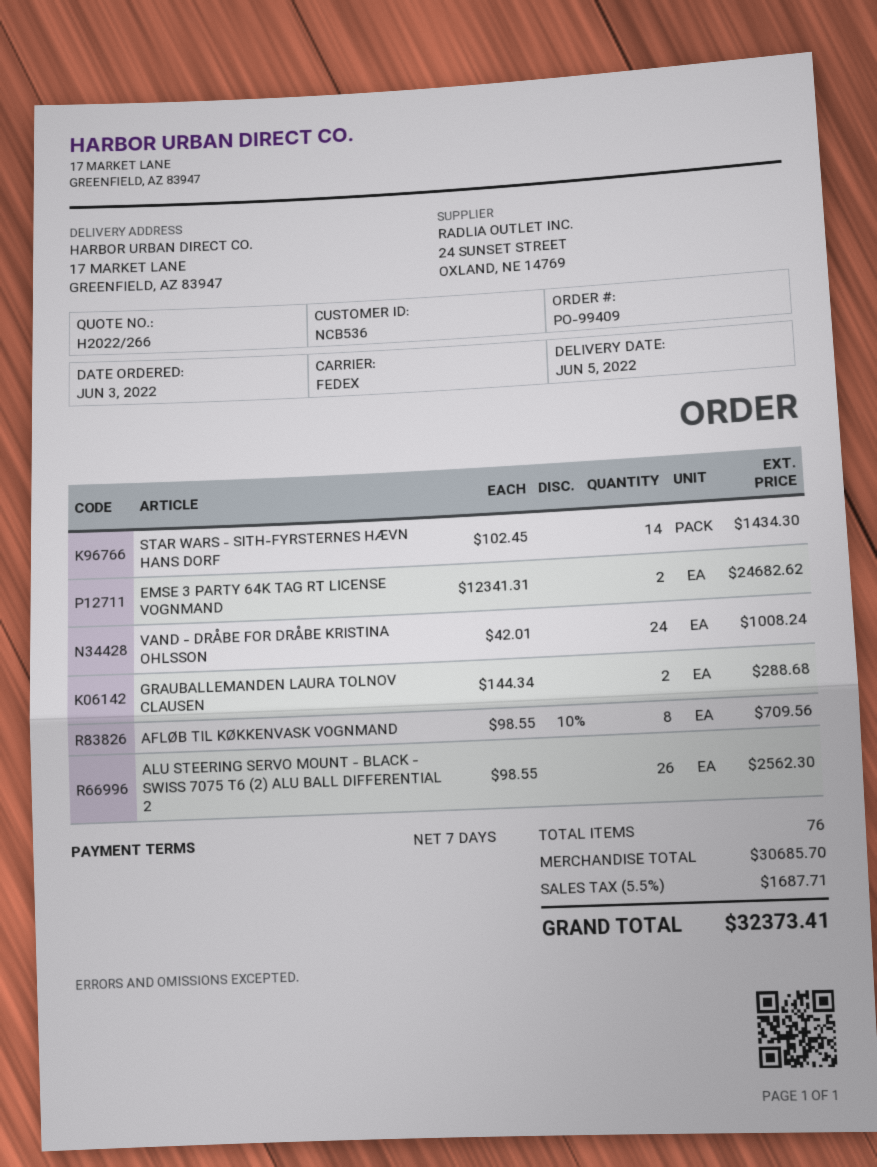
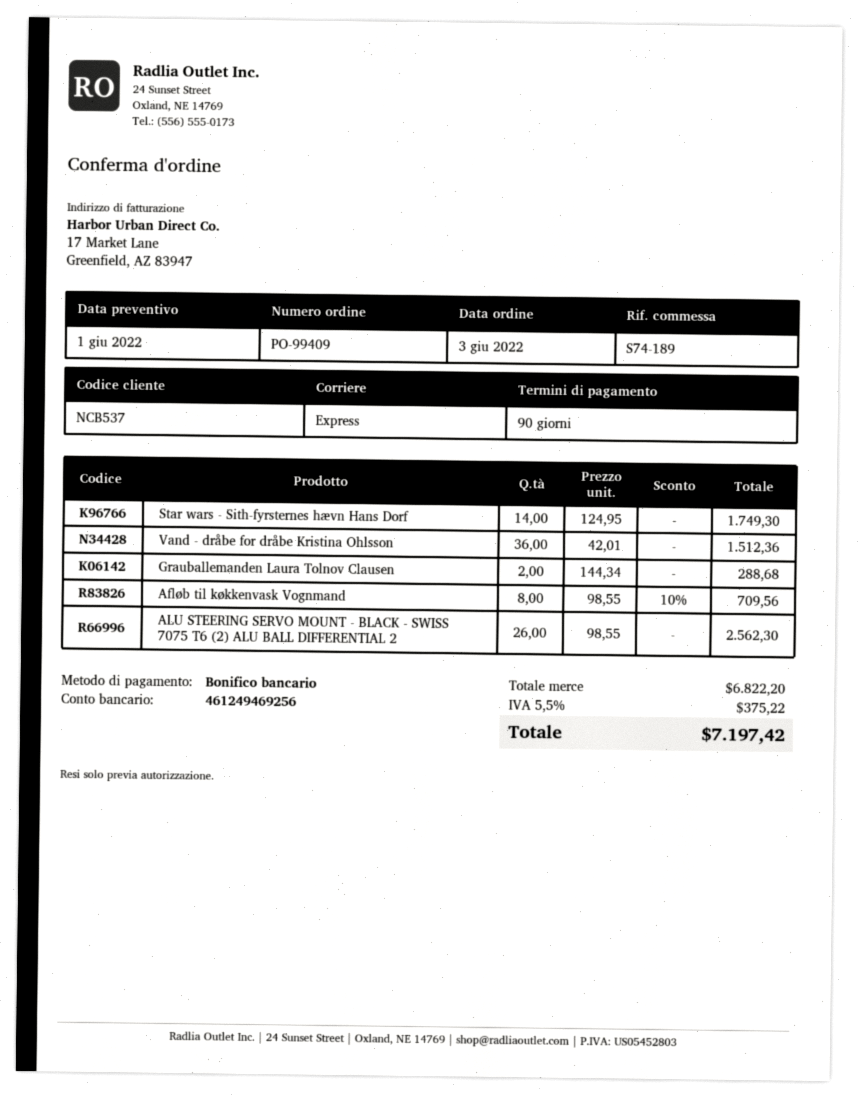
payment terms: 7 days -> 90 days
customer number: NCB536 -> NCB537
shipping method: FedEx -> express
STAR WARS - SITH-FYRSTERNES HÆVN HANS DORF: 14 x 102.45 = 1434.30 -> 14 x 124.95 = 1749.30
EMSE 3 PARTY 64K TAG RT LICENSE VOGNMAND: 2 x 12341.31 = 24682.62 -> none
VAND - DRÅBE FOR DRÅBE KRISTINA OHLSSON: 24 x 42.01 = 1008.24 -> 36 x 42.01 = 1512.36
subtotal: 30685.70 -> 6822.20
tax: 5.5% = 1687.71 -> 5.5% = 375.22
total: 32373.41 -> 7197.42

